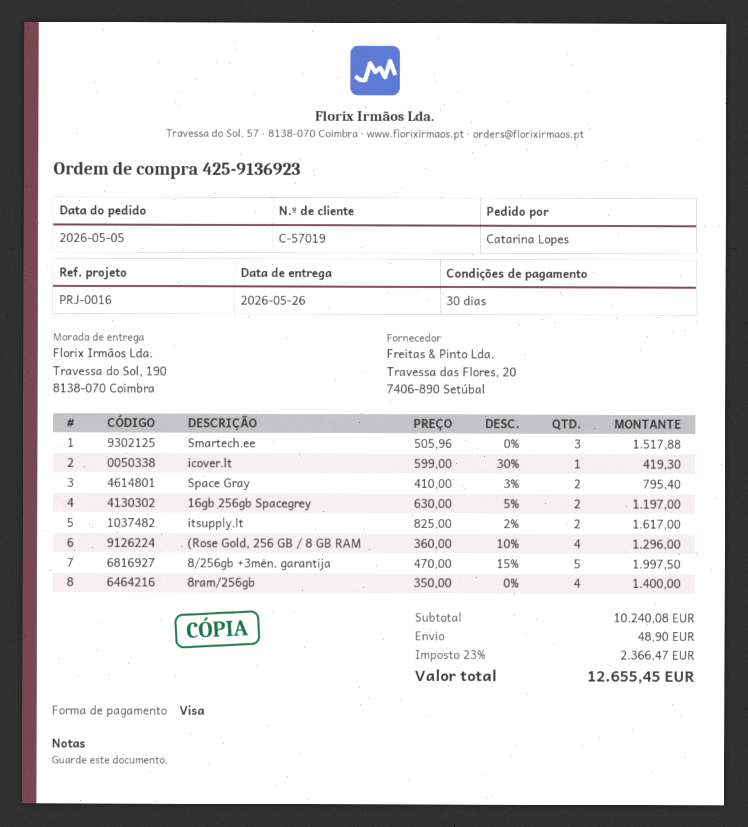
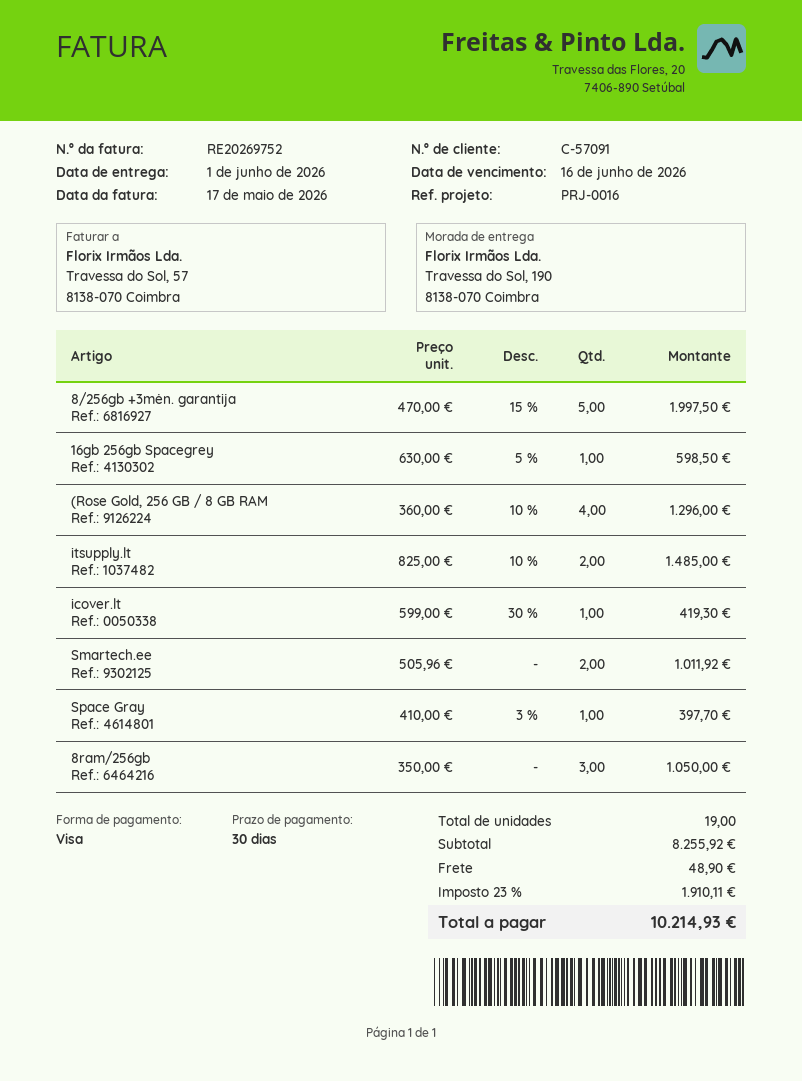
delivery date: 2026-05-26 -> 2026-06-01
customer number: C-57019 -> C-57091
Smartech.ee: 3 x 505.96 = 1517.88 -> 2 x 505.96 = 1011.92
Space Gray: 2 x 410.00 - 3% = 795.40 -> 1 x 410.00 - 3% = 397.70
16gb 256gb Spacegrey: 2 x 630.00 - 5% = 1197.00 -> 1 x 630.00 - 5% = 598.50
itsupply.lt: 2 x 825.00 - 2% = 1617.00 -> 2 x 825.00 - 10% = 1485.00
8ram/256gb: 4 x 350.00 = 1400.00 -> 3 x 350.00 = 1050.00
subtotal: 10240.08 -> 8255.92
tax: 23% = 2366.47 -> 23% = 1910.11
total: 12655.45 -> 10214.93

